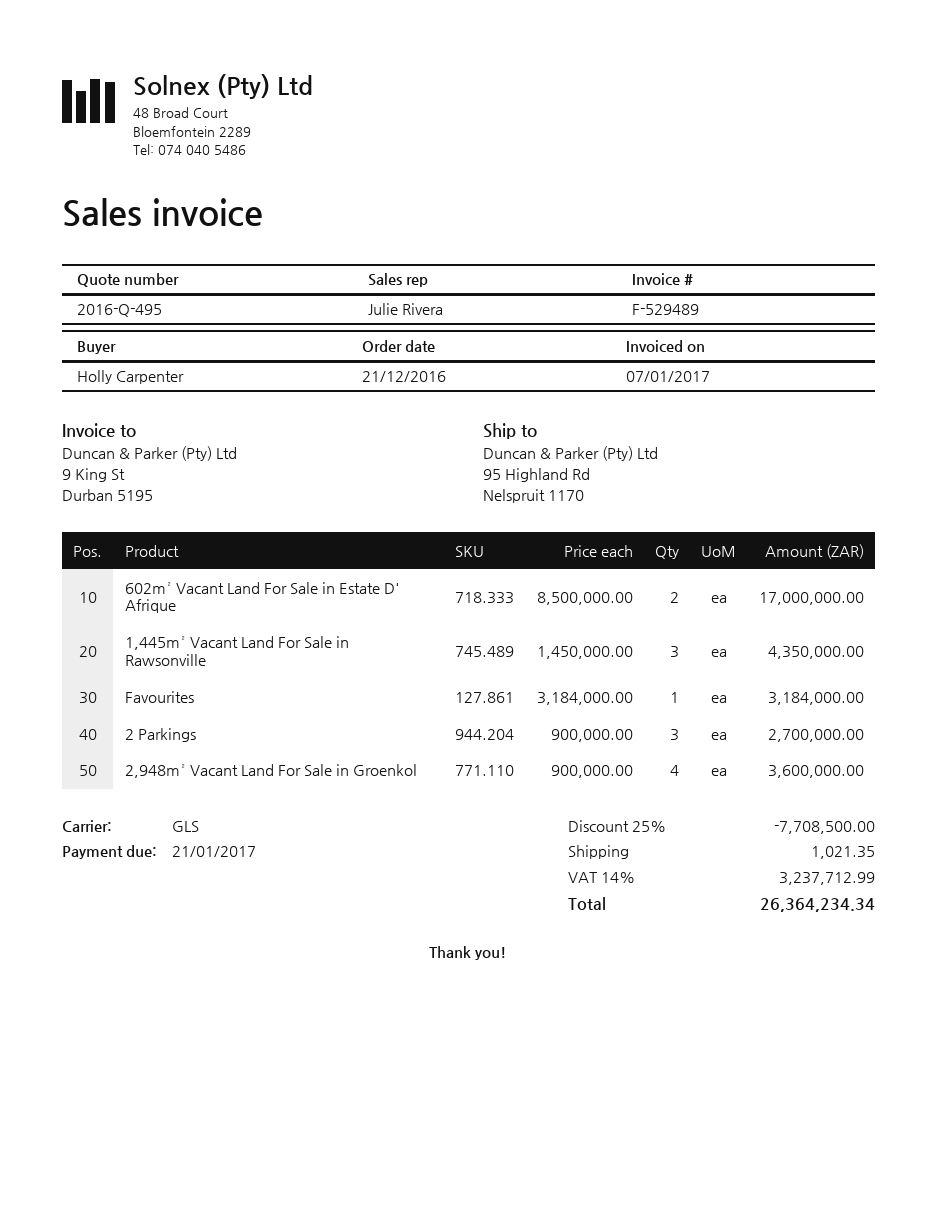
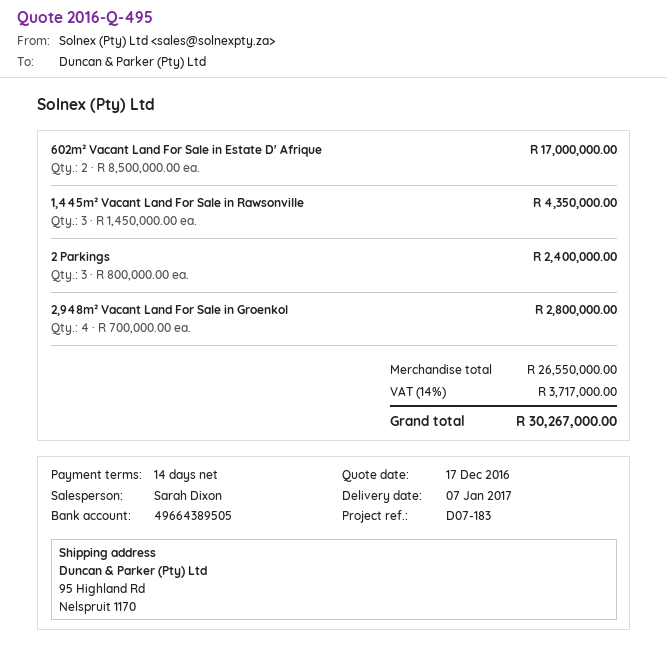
sales rep: Julie Rivera -> Sarah Dixon
Favourites: 1 x 3184000.00 = 3184000.00 -> none
2 Parkings: 3 x 900000.00 = 2700000.00 -> 3 x 800000.00 = 2400000.00
2,948m² Vacant Land For Sale in Groenkol: 4 x 900000.00 = 3600000.00 -> 4 x 700000.00 = 2800000.00
discount: 25% = 7708500.00 -> none
shipping: 1021.35 -> none
tax: 14% = 3237712.99 -> 14% = 3717000.00
total: 26364234.34 -> 30267000.00

